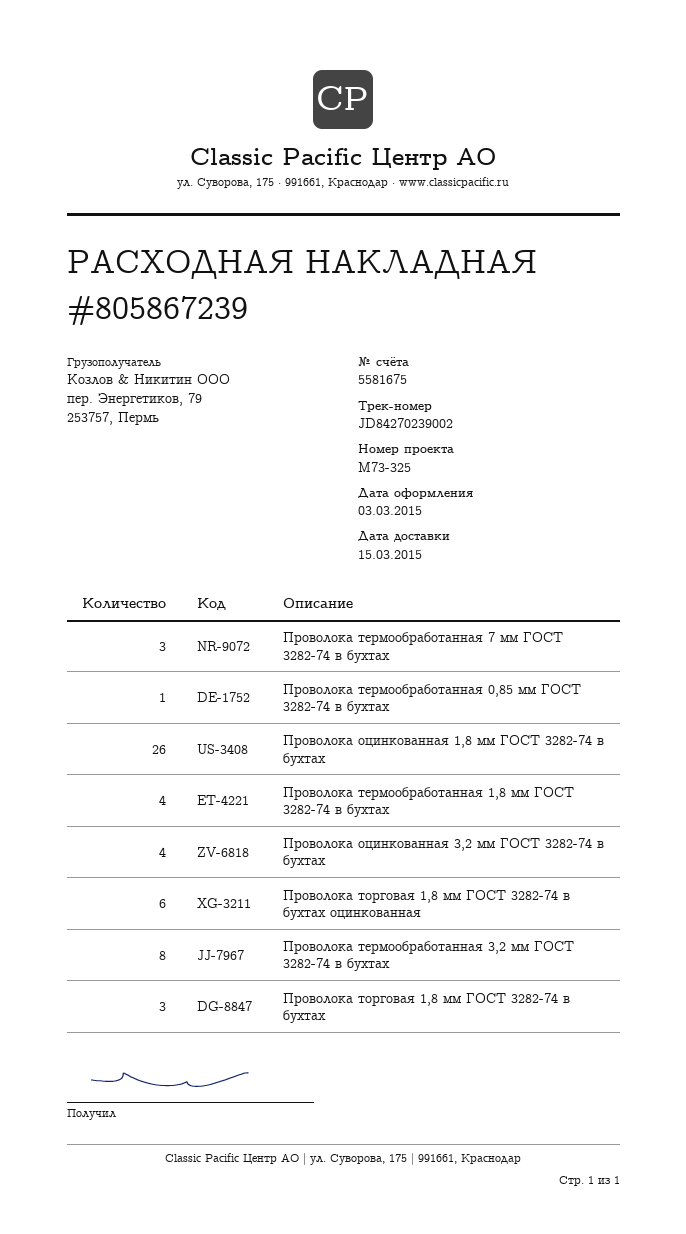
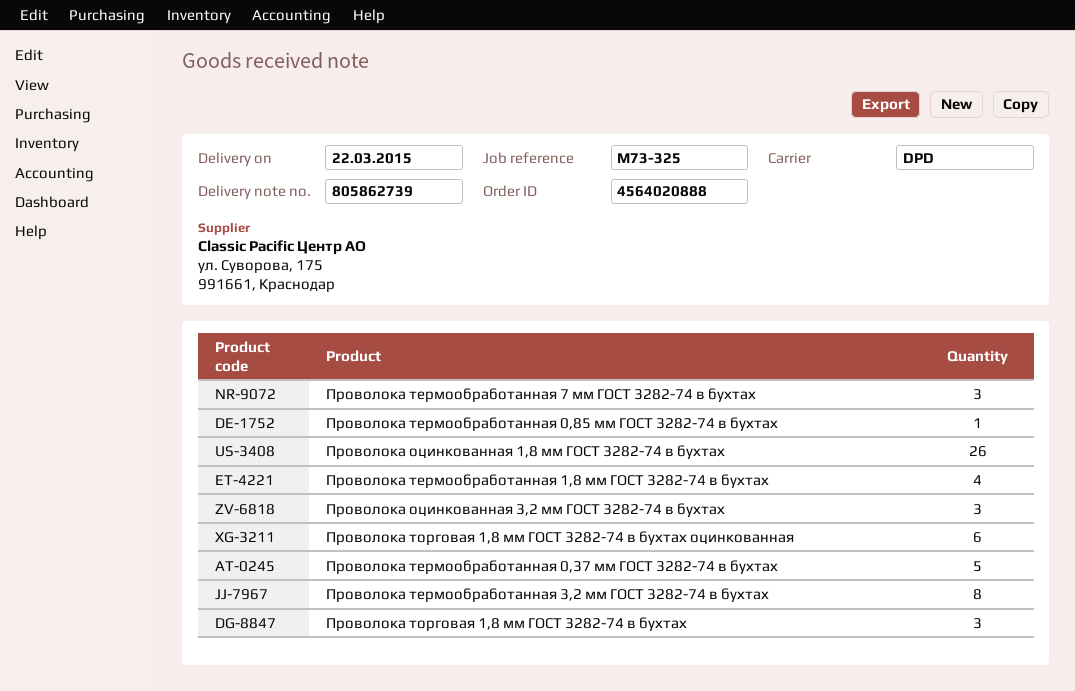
delivery note number: 805867239 -> 805862739
delivery date: 2015-03-15 -> 2015-03-22
Проволока оцинкованная 3,2 мм ГОСТ 3282-74 в бухтах: 4 -> 3
Проволока термообработанная 0,37 мм ГОСТ 3282-74 в бухтах: none -> 5

